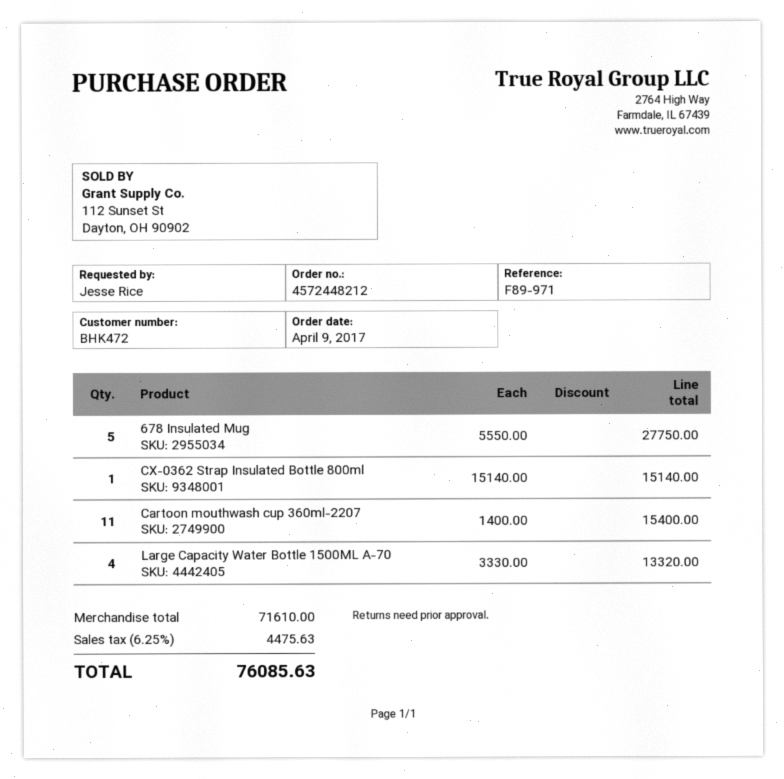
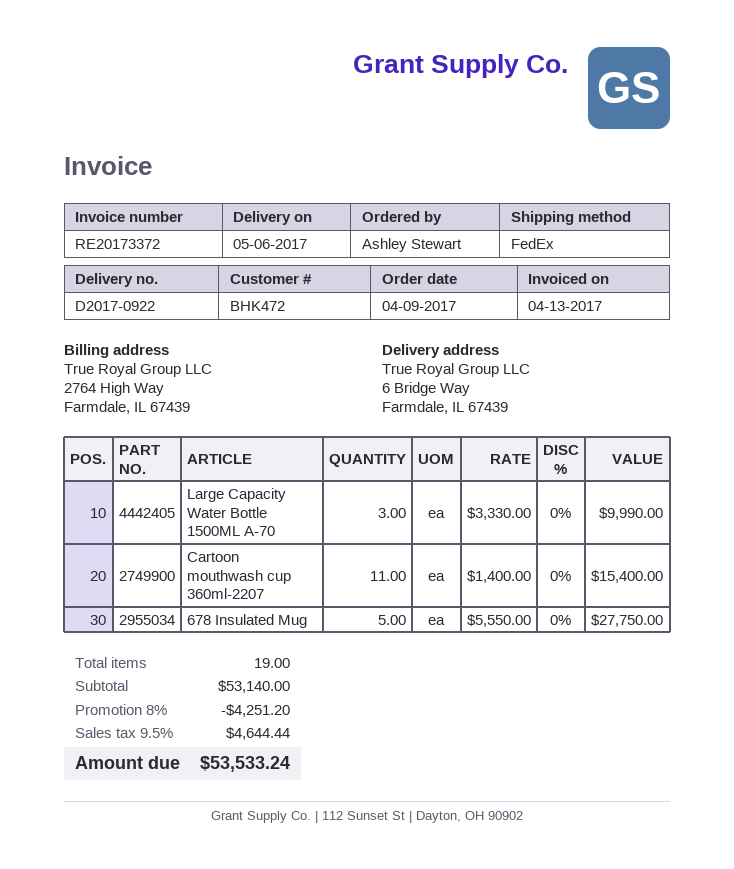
ordered by: Jesse Rice -> Ashley Stewart
CX-0362 Strap Insulated Bottle 800ml: 1 x 15140.00 = 15140.00 -> none
Large Capacity Water Bottle 1500ML A-70: 4 x 3330.00 = 13320.00 -> 3 x 3330.00 = 9990.00
subtotal: 71610.00 -> 53140.00
discount: none -> 8% = 4251.20
tax: 6.25% = 4475.63 -> 9.5% = 4644.44
total: 76085.63 -> 53533.24

